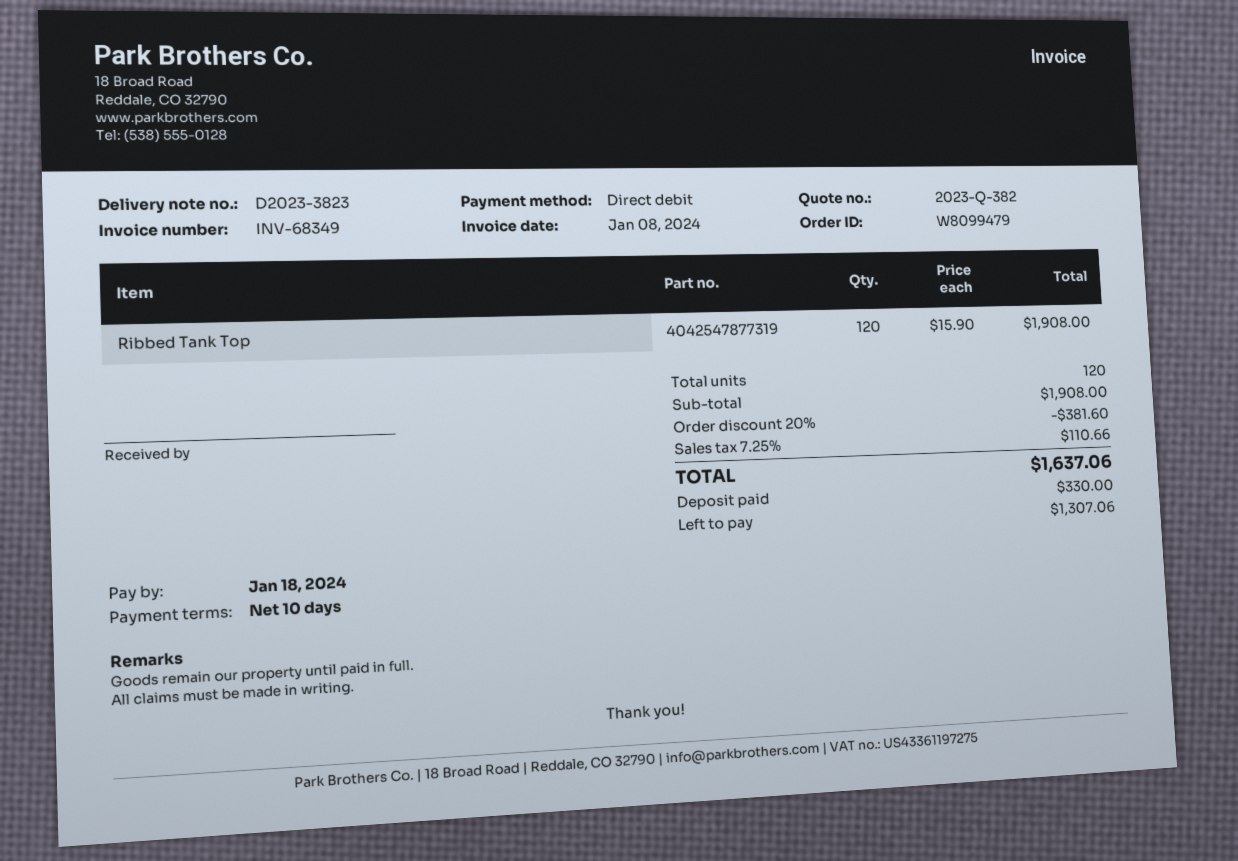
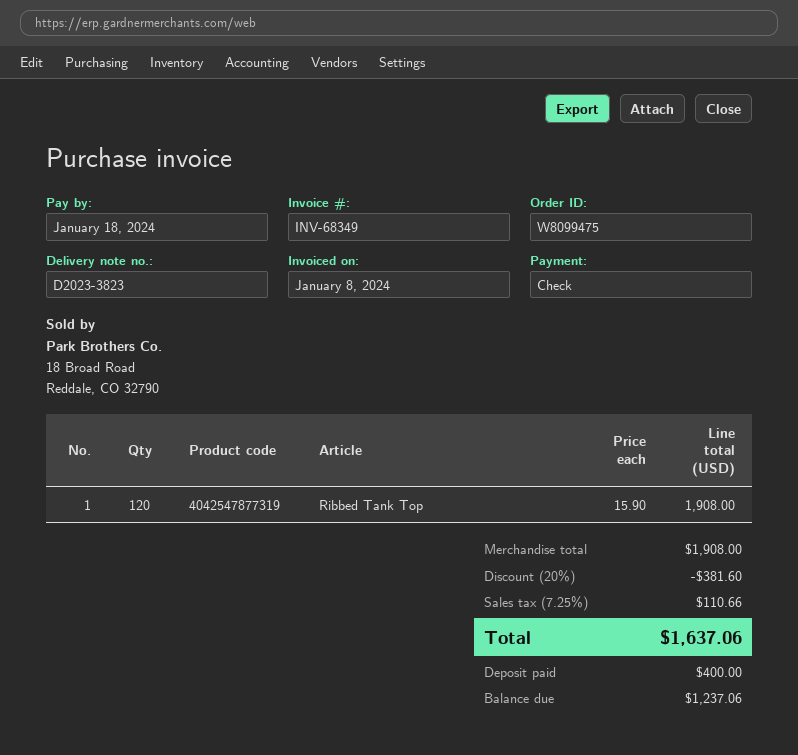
order number: W8099479 -> W8099475
payment method: direct debit -> cheque
deposit: 330.00 -> 400.00
balance: 1307.06 -> 1237.06

